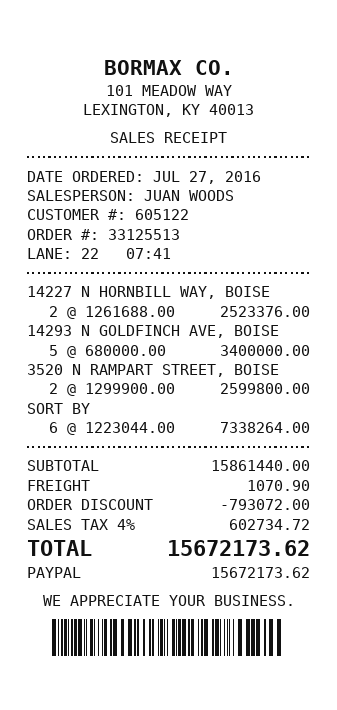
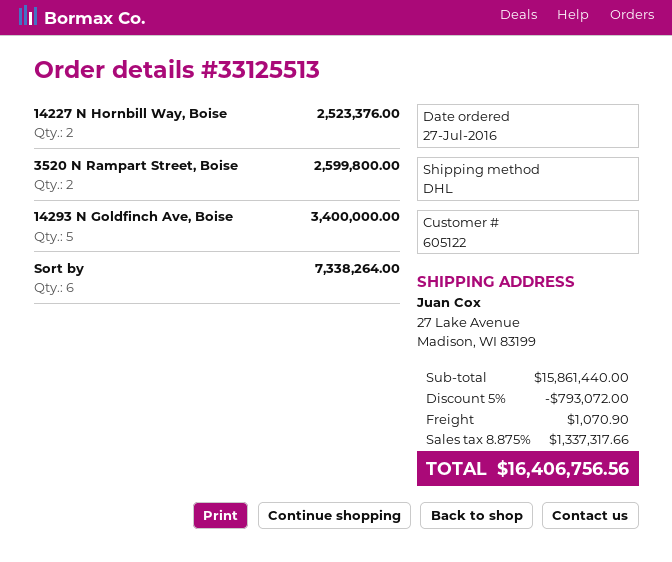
tax: 4% = 602734.72 -> 8.875% = 1337317.66
total: 15672173.62 -> 16406756.56

